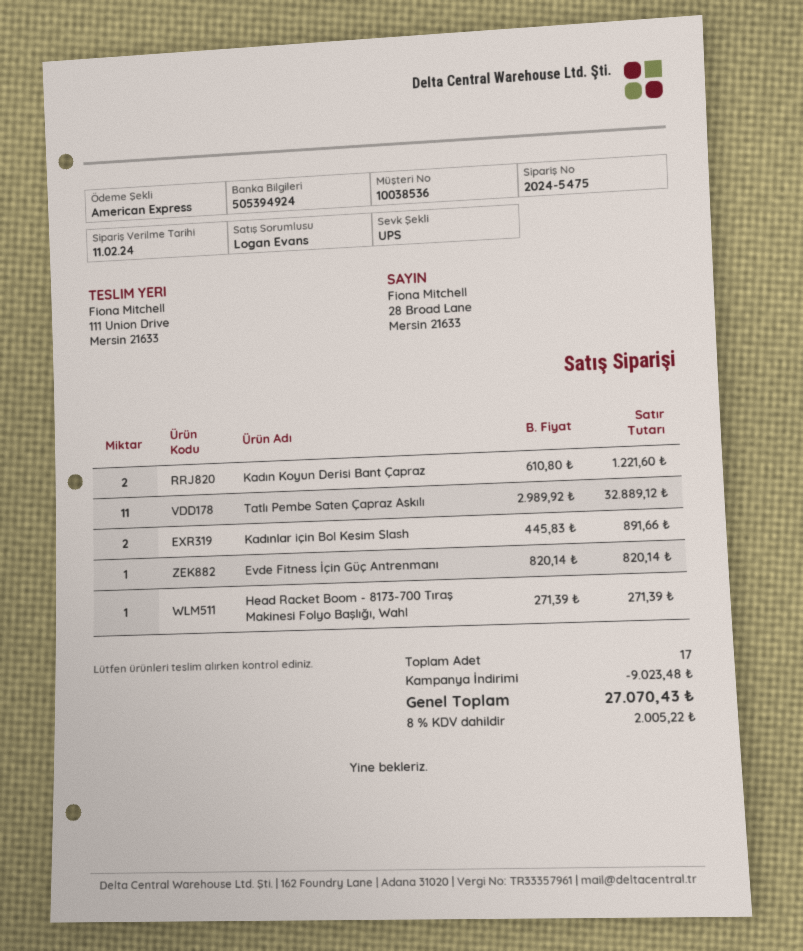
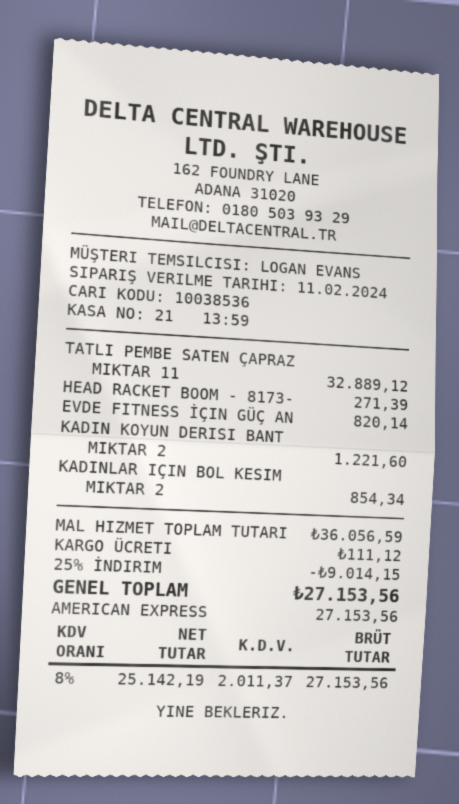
Kadınlar için Bol Kesim Slash: 2 for 891.66 -> 2 for 854.34
discount: 9023.48 -> 9014.15
shipping: none -> 111.12
tax: 8% = 2005.22 -> 8% = 2011.37
total: 27070.43 -> 27153.56

